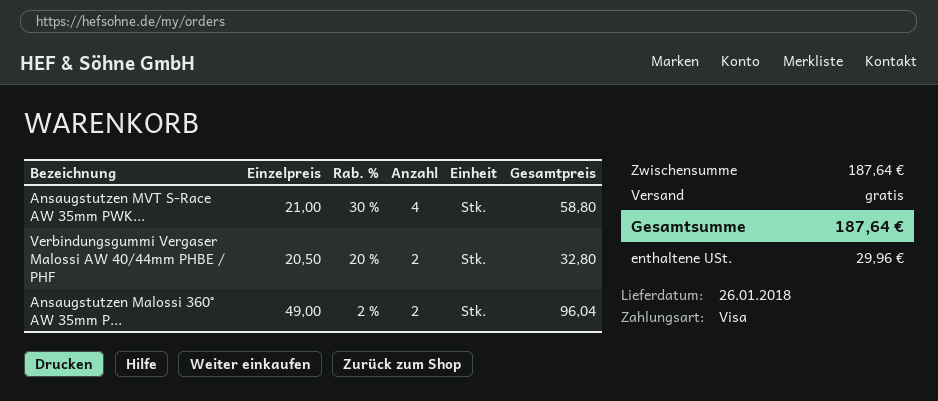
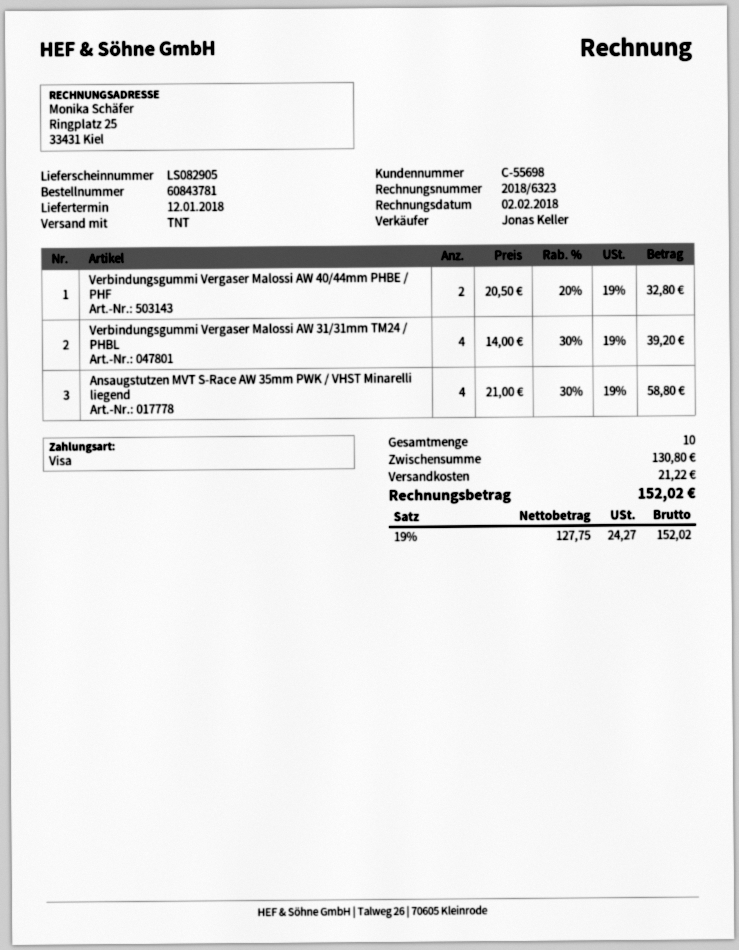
delivery date: 2018-01-26 -> 2018-01-12
Ansaugstutzen Malossi 360° AW 35mm P...: 2 x 49.00 - 2% = 96.04 -> none
Verbindungsgummi Vergaser Malossi AW 31/31mm TM24 / PHBL: none -> 4 x 14.00 - 30% = 39.20
subtotal: 187.64 -> 130.80
shipping: 0.00 -> 21.22
tax: 29.96 -> 24.27
total: 187.64 -> 152.02

